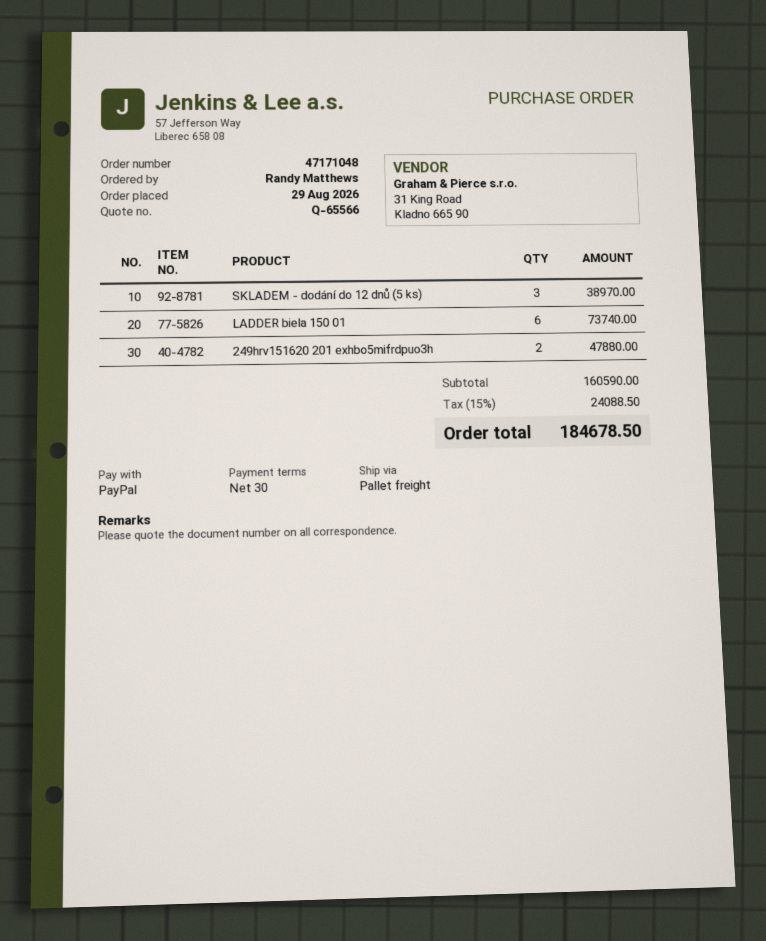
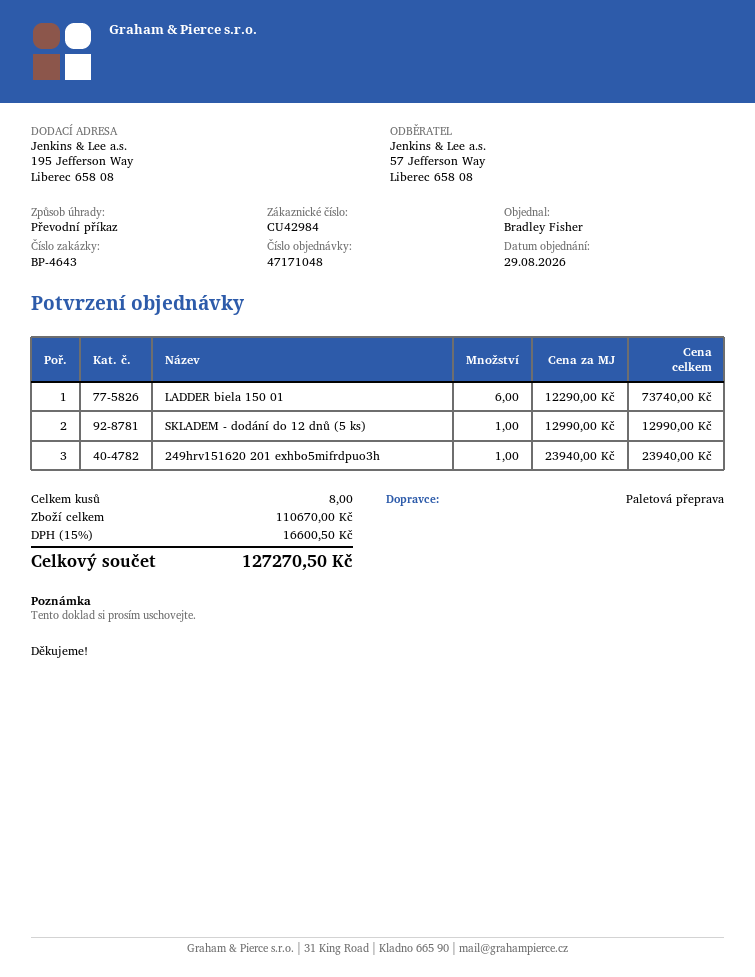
ordered by: Randy Matthews -> Bradley Fisher
payment method: PayPal -> bank transfer
SKLADEM - dodání do 12 dnů (5 ks): 3 for 38970.00 -> 1 for 12990.00
249hrv151620 201 exhbo5mifrdpuo3h: 2 for 47880.00 -> 1 for 23940.00
subtotal: 160590.00 -> 110670.00
tax: 15% = 24088.50 -> 15% = 16600.50
total: 184678.50 -> 127270.50

